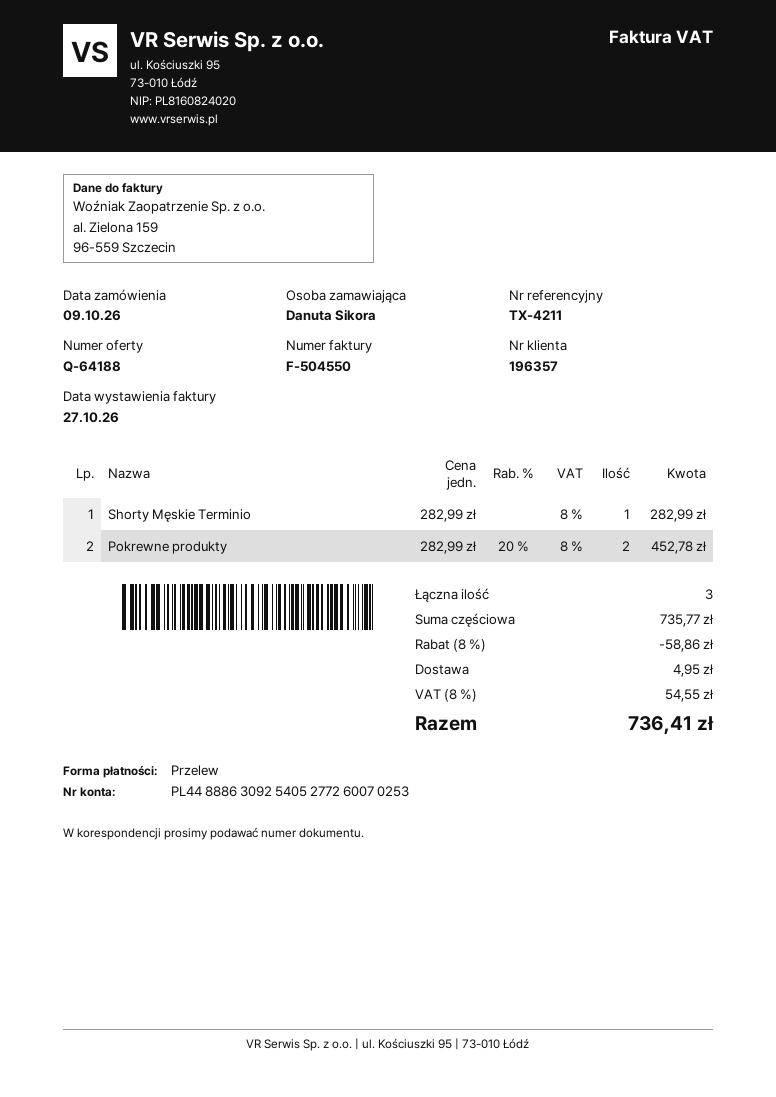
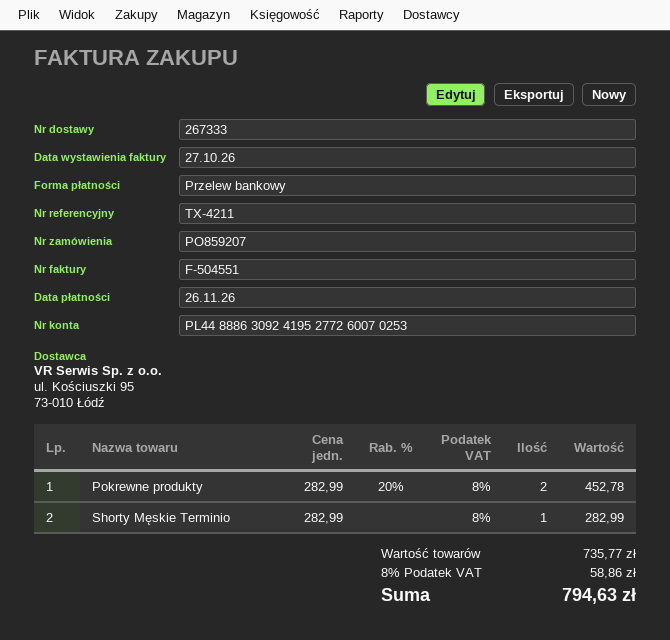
invoice number: F-504550 -> F-504551
bank account: PL44888630925405277260070253 -> PL44888630924195277260070253
discount: 8% = 58.86 -> none
shipping: 4.95 -> none
tax: 8% = 54.55 -> 8% = 58.86
total: 736.41 -> 794.63

